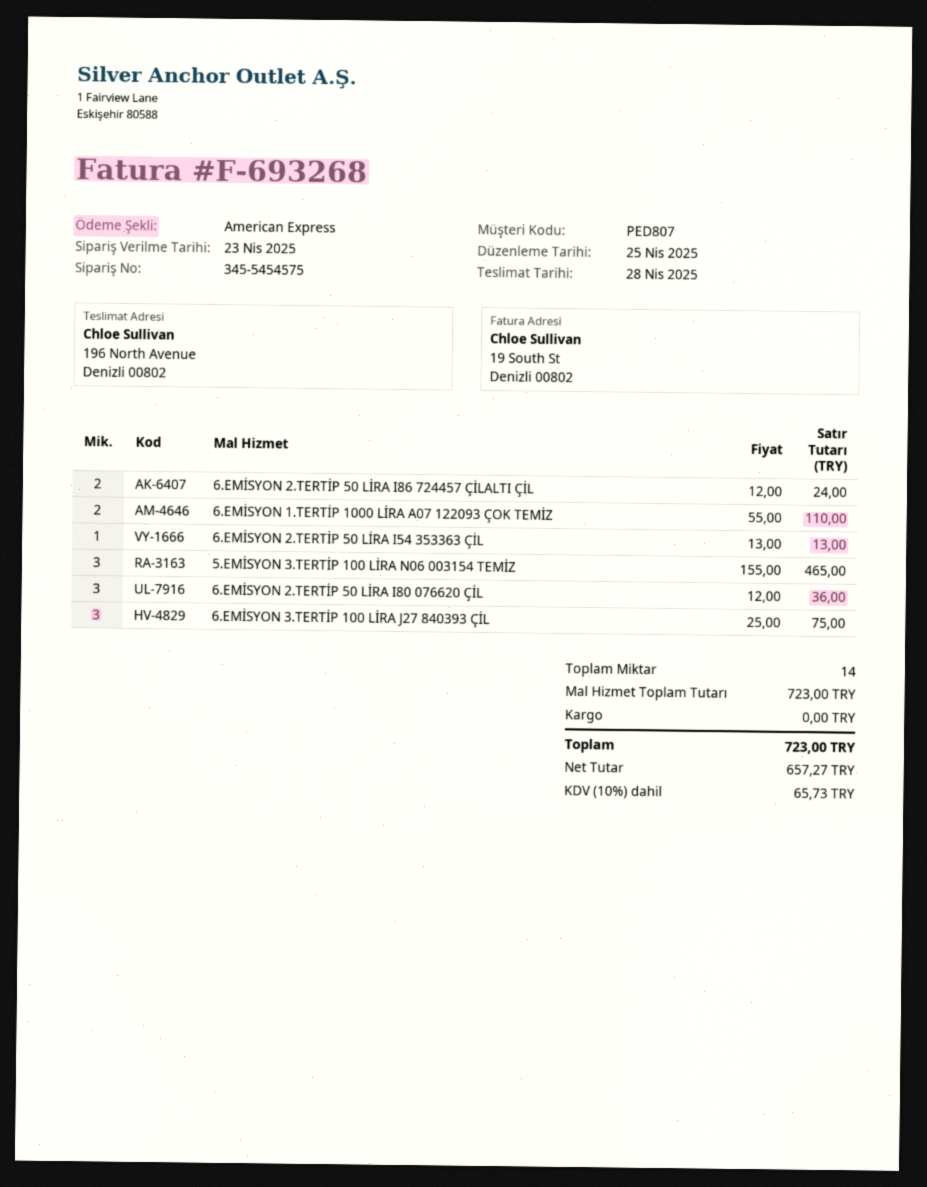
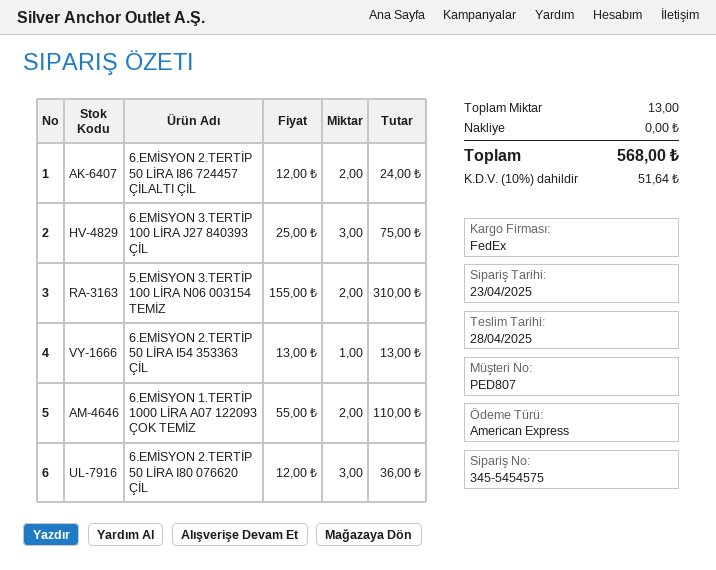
5.EMİSYON 3.TERTİP 100 LİRA N06 003154 TEMİZ: 3 x 155.00 = 465.00 -> 2 x 155.00 = 310.00
total quantity: 14 -> 13
tax: 10% = 65.73 -> 10% = 51.64
total: 723.00 -> 568.00

